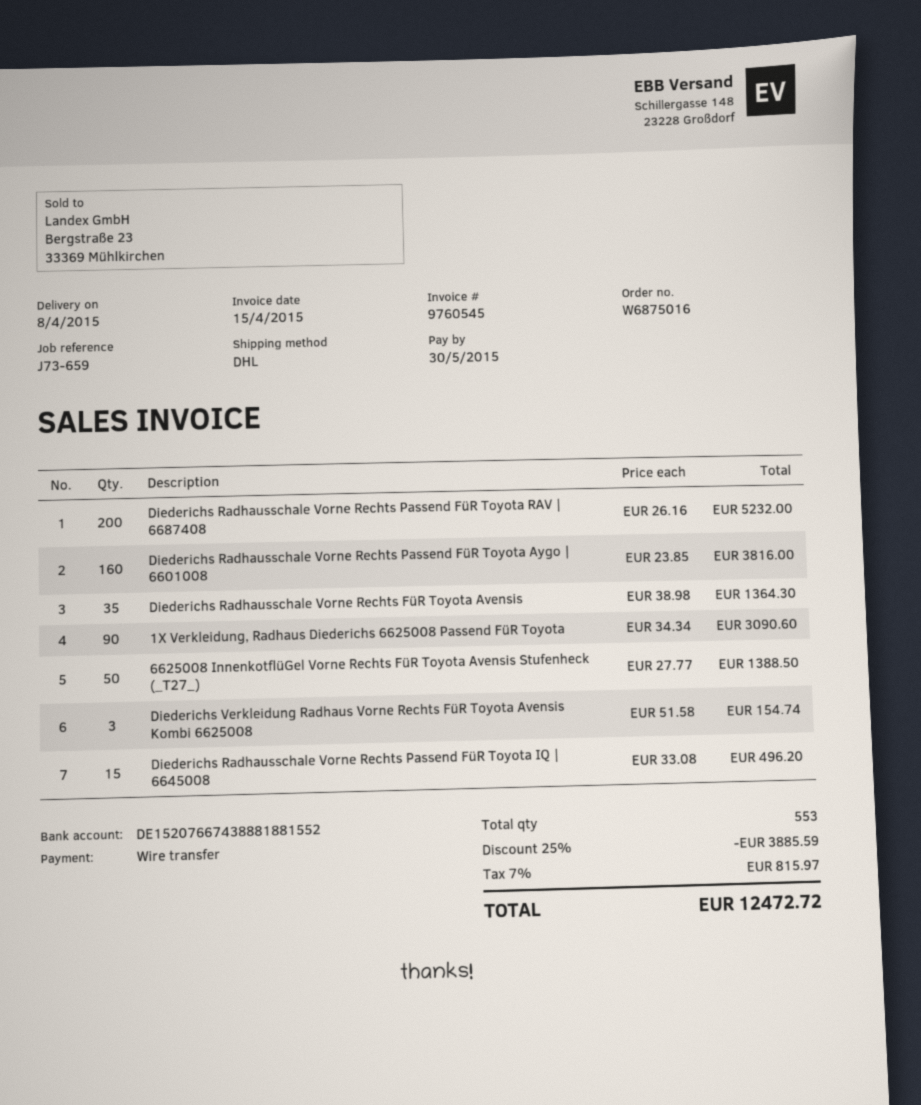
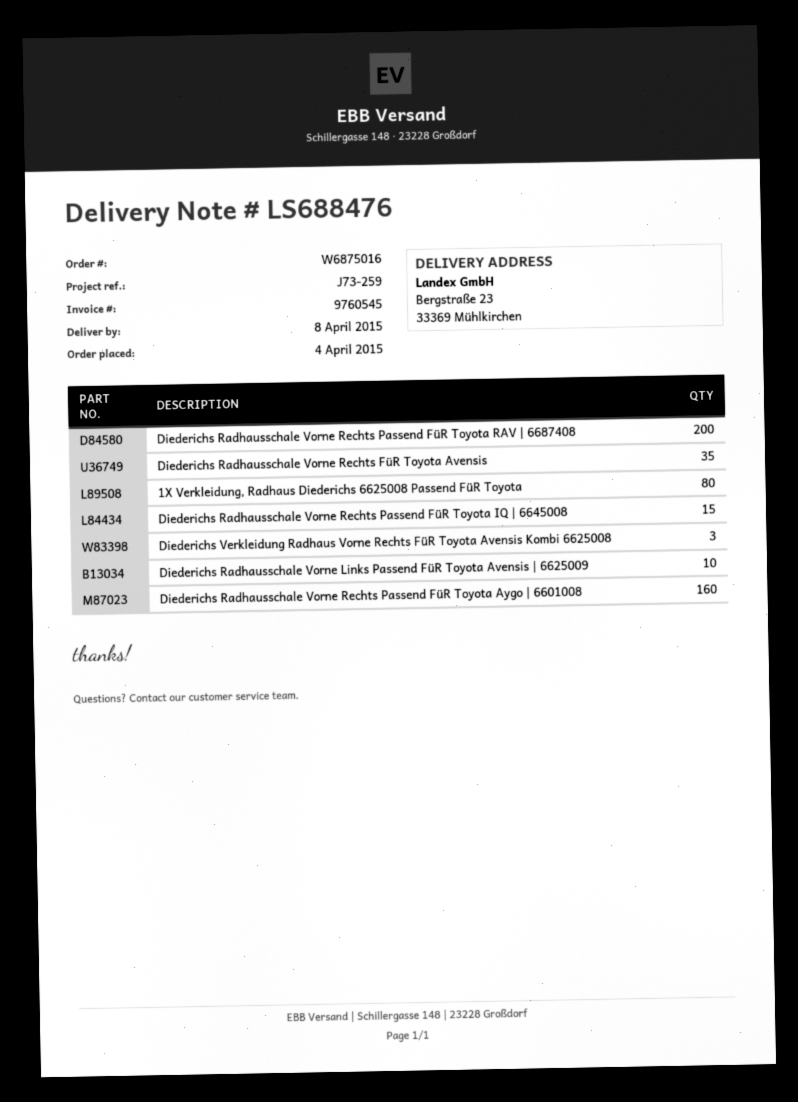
reference: J73-659 -> J73-259
1X Verkleidung, Radhaus Diederichs 6625008 Passend FüR Toyota: 90 -> 80
6625008 InnenkotflüGel Vorne Rechts FüR Toyota Avensis Stufenheck (_T27_): 50 -> none
Diederichs Radhausschale Vorne Links Passend FüR Toyota Avensis | 6625009: none -> 10

